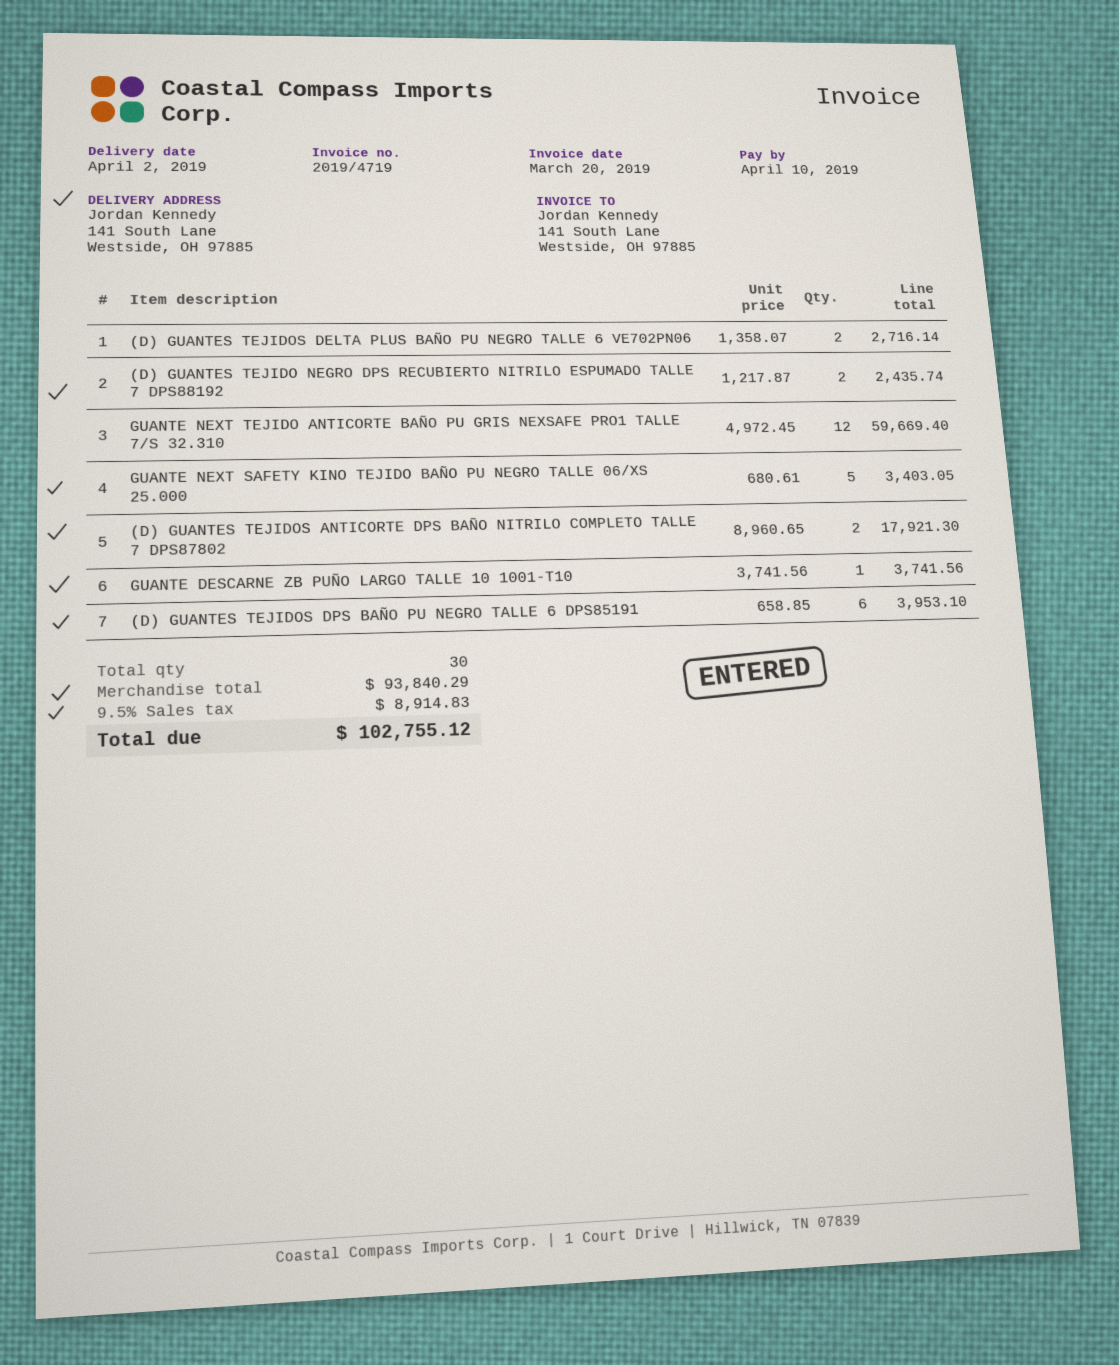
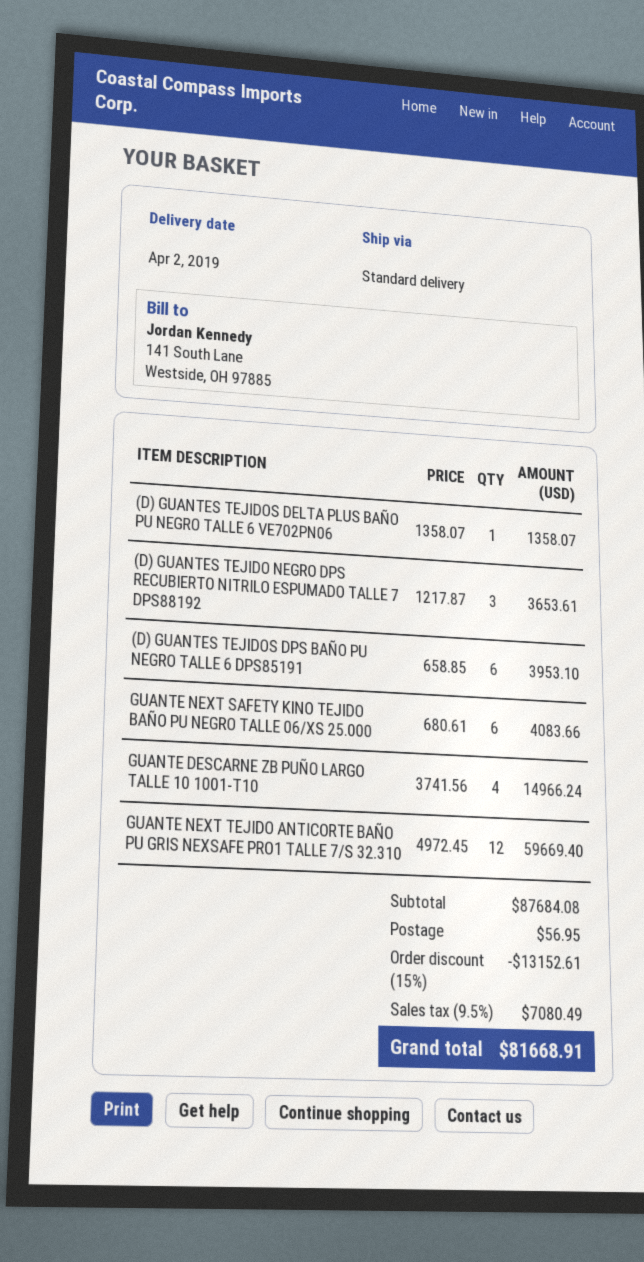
(D) GUANTES TEJIDOS DELTA PLUS BAÑO PU NEGRO TALLE 6 VE702PN06: 2 x 1358.07 = 2716.14 -> 1 x 1358.07 = 1358.07
(D) GUANTES TEJIDO NEGRO DPS RECUBIERTO NITRILO ESPUMADO TALLE 7 DPS88192: 2 x 1217.87 = 2435.74 -> 3 x 1217.87 = 3653.61
GUANTE NEXT SAFETY KINO TEJIDO BAÑO PU NEGRO TALLE 06/XS 25.000: 5 x 680.61 = 3403.05 -> 6 x 680.61 = 4083.66
(D) GUANTES TEJIDOS ANTICORTE DPS BAÑO NITRILO COMPLETO TALLE 7 DPS87802: 2 x 8960.65 = 17921.30 -> none
GUANTE DESCARNE ZB PUÑO LARGO TALLE 10 1001-T10: 1 x 3741.56 = 3741.56 -> 4 x 3741.56 = 14966.24
subtotal: 93840.29 -> 87684.08
discount: none -> 15% = 13152.61
shipping: none -> 56.95
tax: 9.5% = 8914.83 -> 9.5% = 7080.49
total: 102755.12 -> 81668.91

